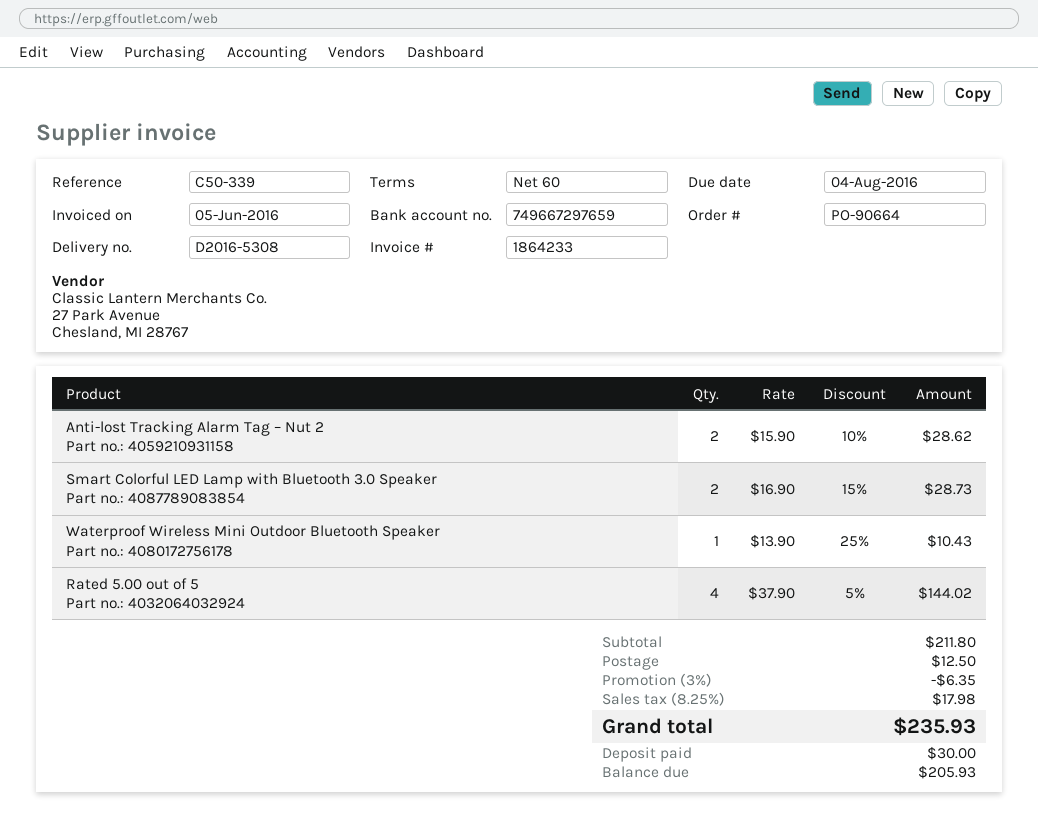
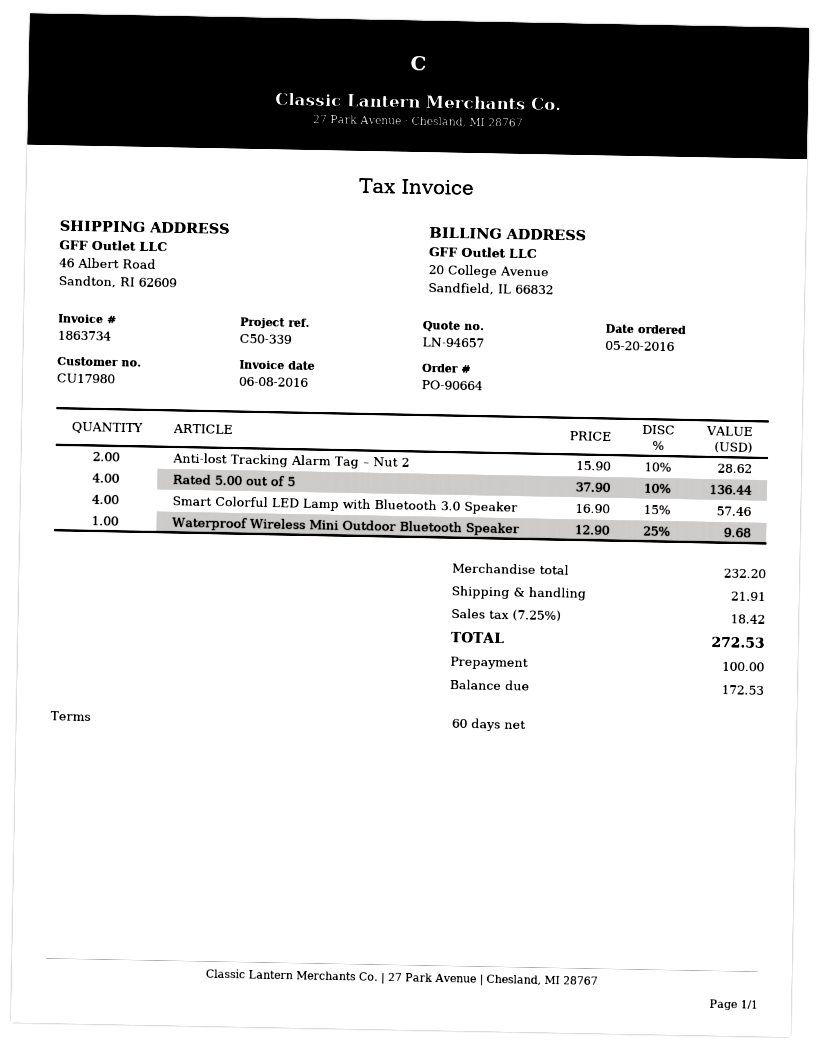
invoice number: 1864233 -> 1863734
invoice date: 2016-06-05 -> 2016-06-08
Smart Colorful LED Lamp with Bluetooth 3.0 Speaker: 2 x 16.90 - 15% = 28.73 -> 4 x 16.90 - 15% = 57.46
Waterproof Wireless Mini Outdoor Bluetooth Speaker: 1 x 13.90 - 25% = 10.43 -> 1 x 12.90 - 25% = 9.68
Rated 5.00 out of 5: 4 x 37.90 - 5% = 144.02 -> 4 x 37.90 - 10% = 136.44
subtotal: 211.80 -> 232.20
discount: 3% = 6.35 -> none
shipping: 12.50 -> 21.91
tax: 8.25% = 17.98 -> 7.25% = 18.42
total: 235.93 -> 272.53
deposit: 30.00 -> 100.00
balance: 205.93 -> 172.53

